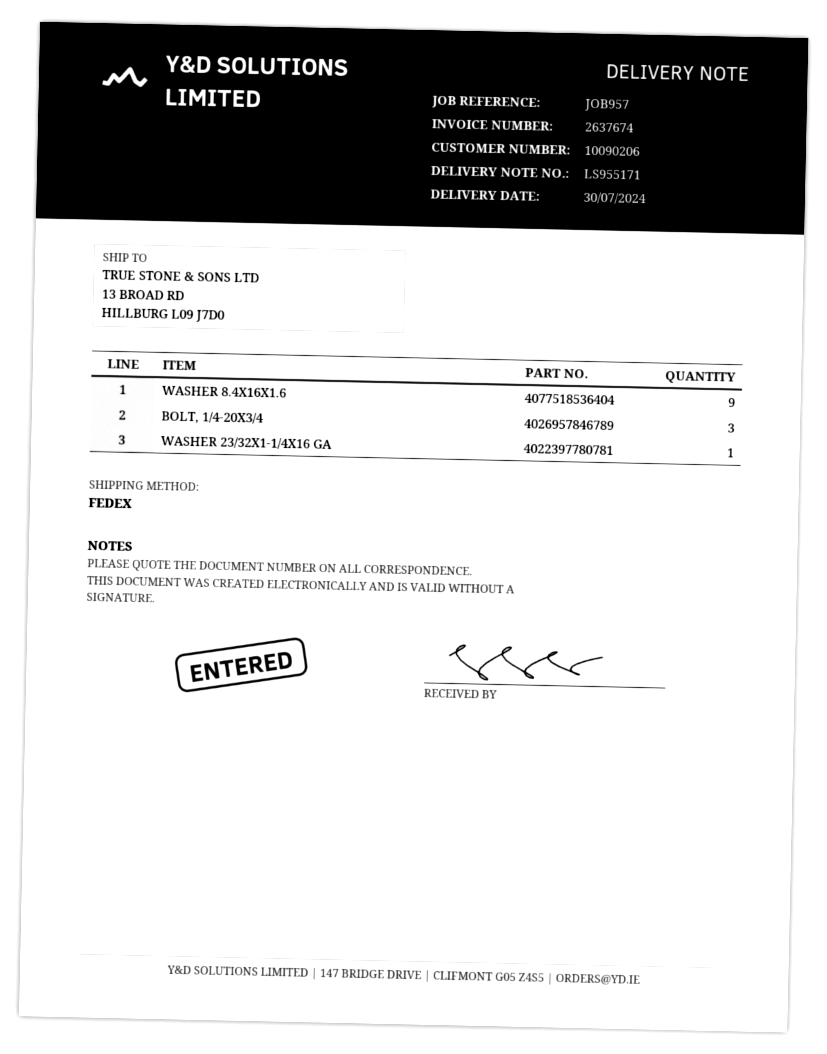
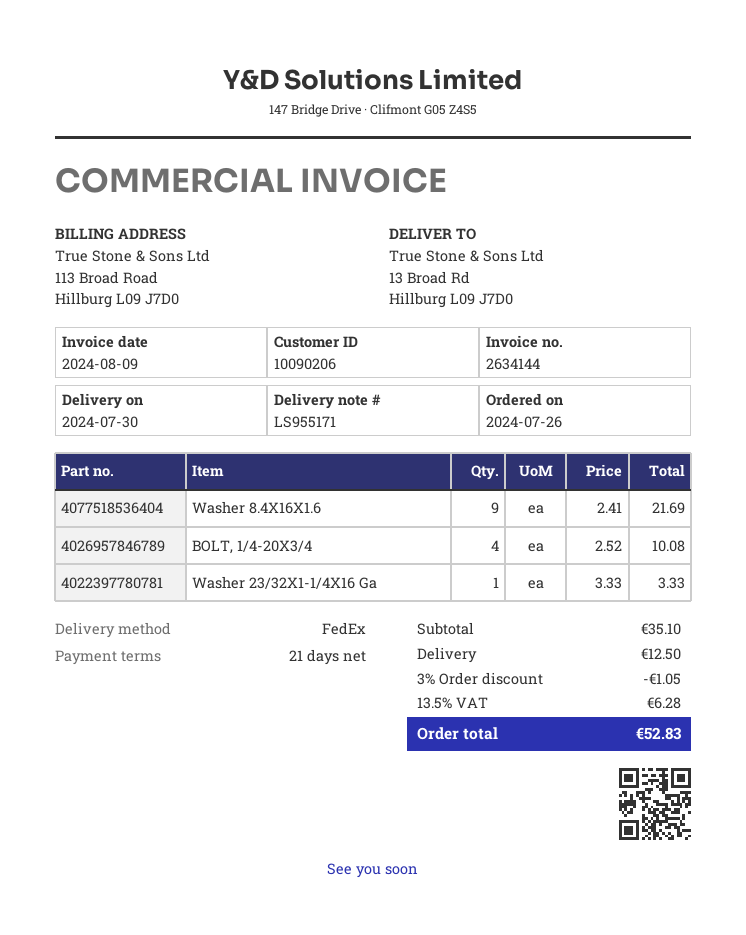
invoice number: 2637674 -> 2634144
BOLT, 1/4-20X3/4: 3 -> 4

